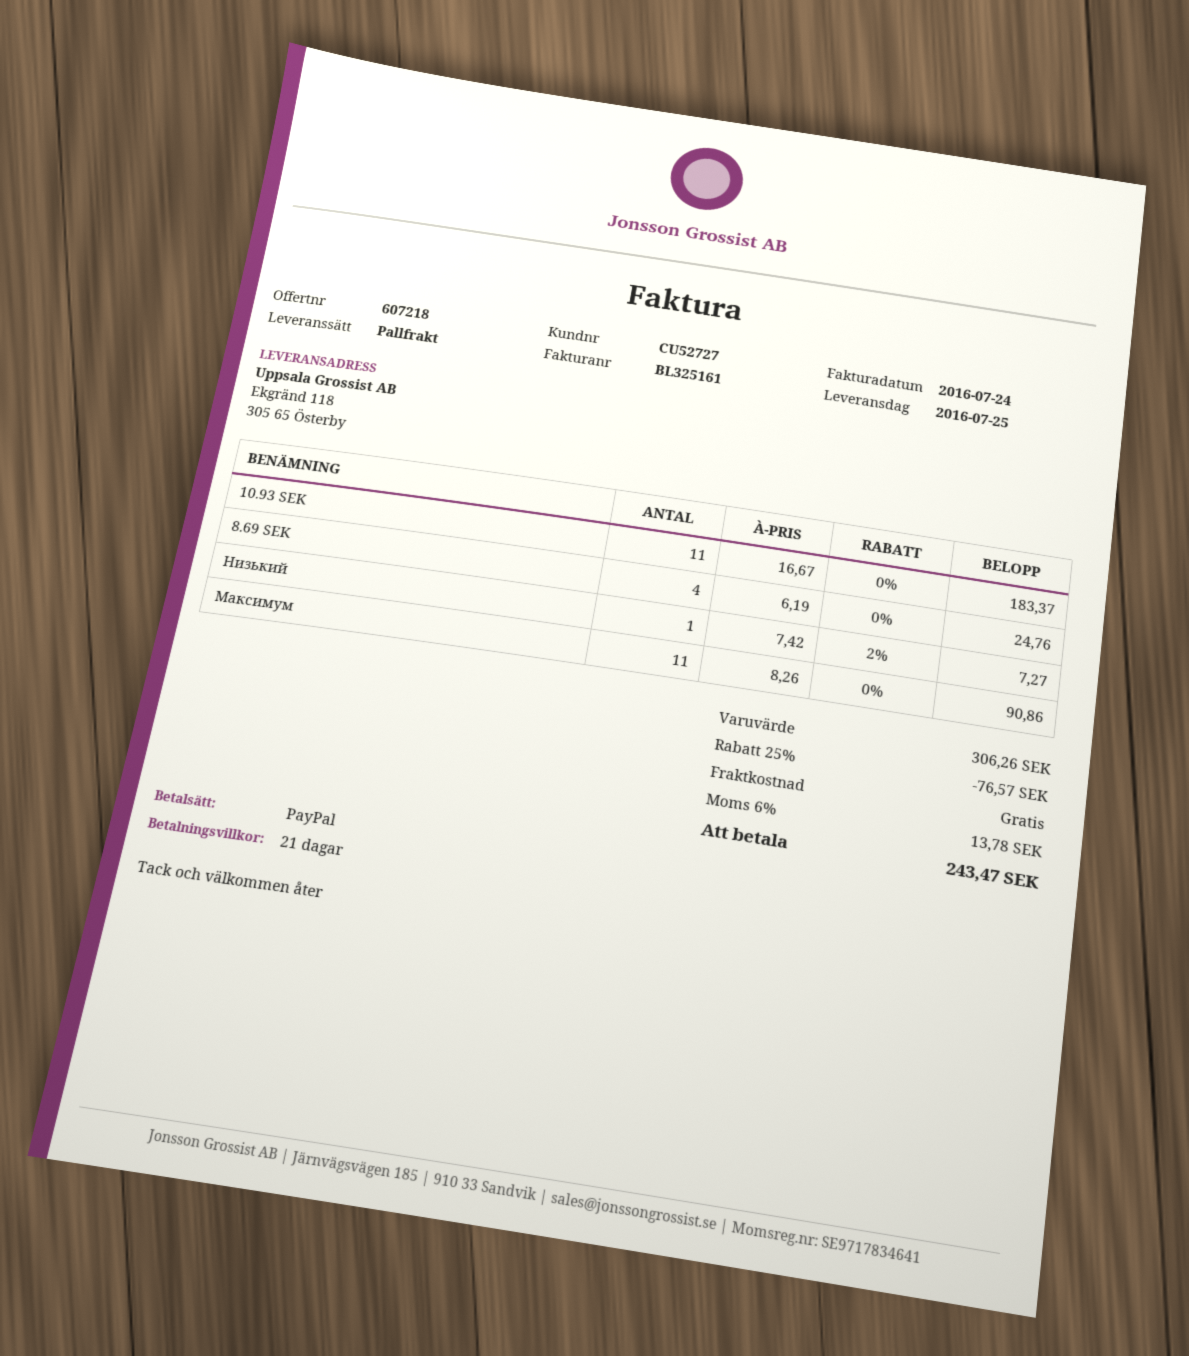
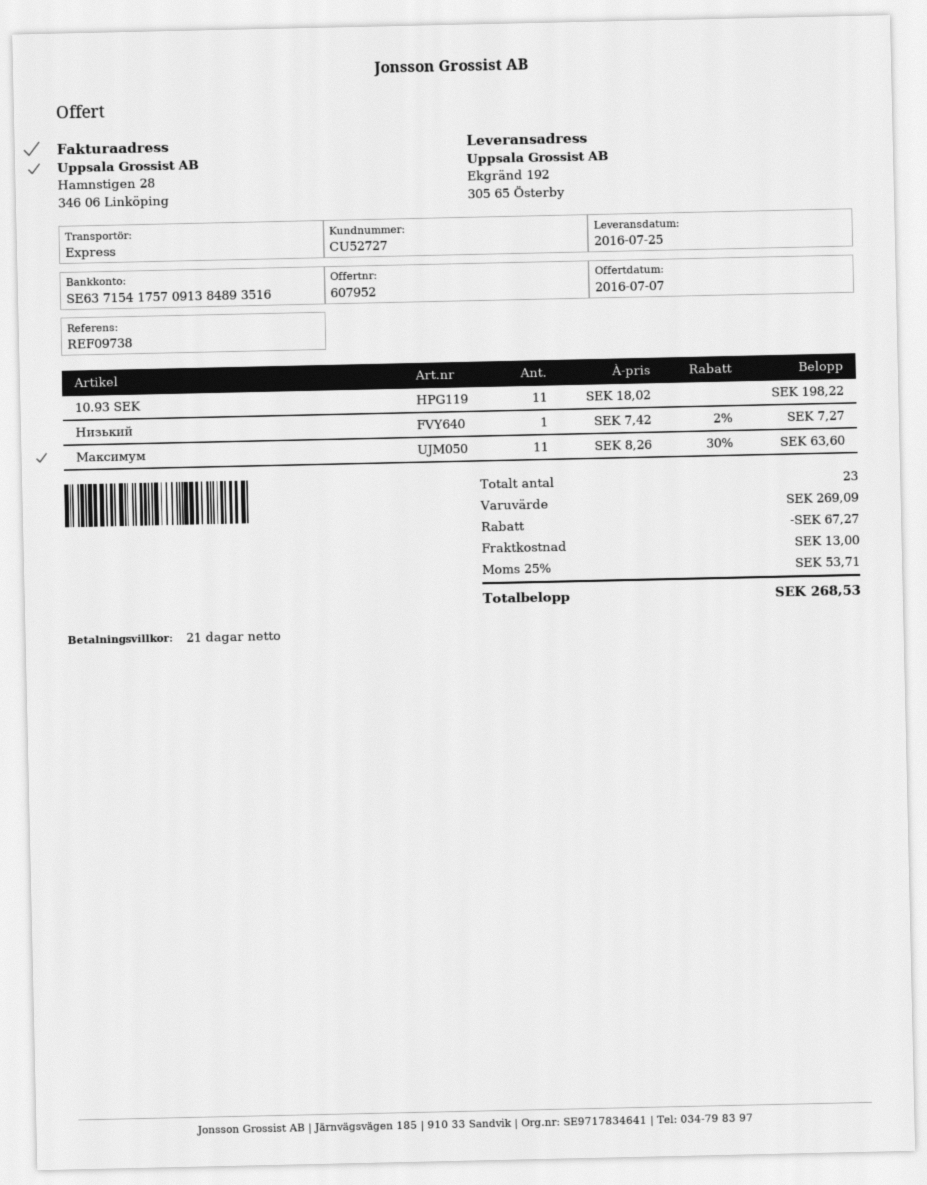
quote number: 607218 -> 607952
shipping method: pallet freight -> express
ship to: Ekgränd 118, 305 65 Österby -> Ekgränd 192, 305 65 Österby
10.93 SEK: 11 x 16.67 = 183.37 -> 11 x 18.02 = 198.22
8.69 SEK: 4 x 6.19 = 24.76 -> none
Максимум: 11 x 8.26 = 90.86 -> 11 x 8.26 - 30% = 63.60
subtotal: 306.26 -> 269.09
discount: 76.57 -> 67.27
shipping: 0.00 -> 13.00
tax: 6% = 13.78 -> 25% = 53.71
total: 243.47 -> 268.53

